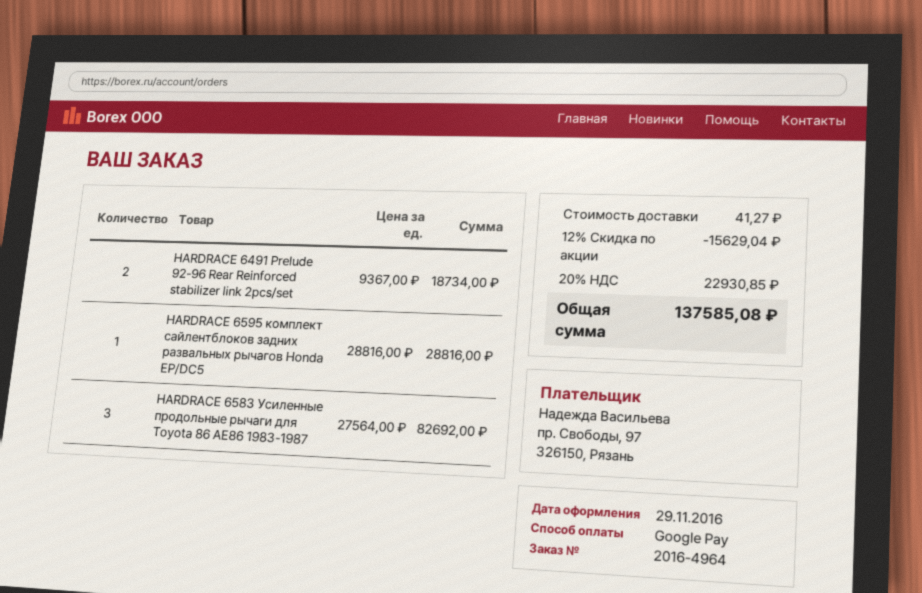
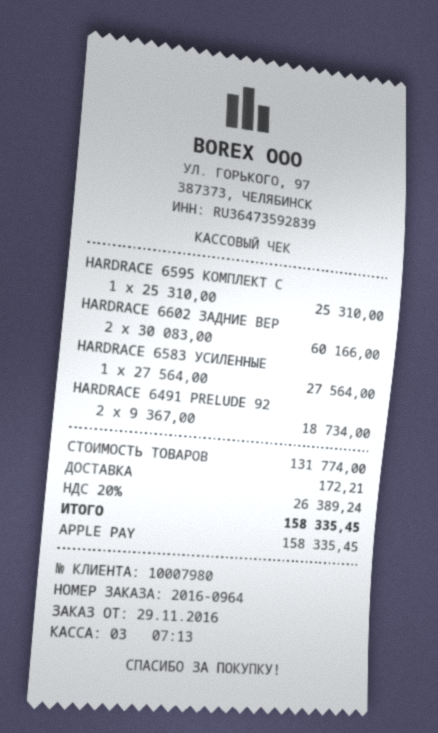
order number: 2016-4964 -> 2016-0964
payment method: Google Pay -> Apple Pay
HARDRACE 6595 комплект сайлентблоков задних развальных рычагов Honda EP/DC5: 1 x 28816.00 = 28816.00 -> 1 x 25310.00 = 25310.00
HARDRACE 6583 Усиленные продольные рычаги для Toyota 86 AE86 1983-1987: 3 x 27564.00 = 82692.00 -> 1 x 27564.00 = 27564.00
HARDRACE 6602 ЗАДНИЕ ВЕР: none -> 2 x 30083.00 = 60166.00
discount: 12% = 15629.04 -> none
shipping: 41.27 -> 172.21
tax: 20% = 22930.85 -> 20% = 26389.24
total: 137585.08 -> 158335.45

